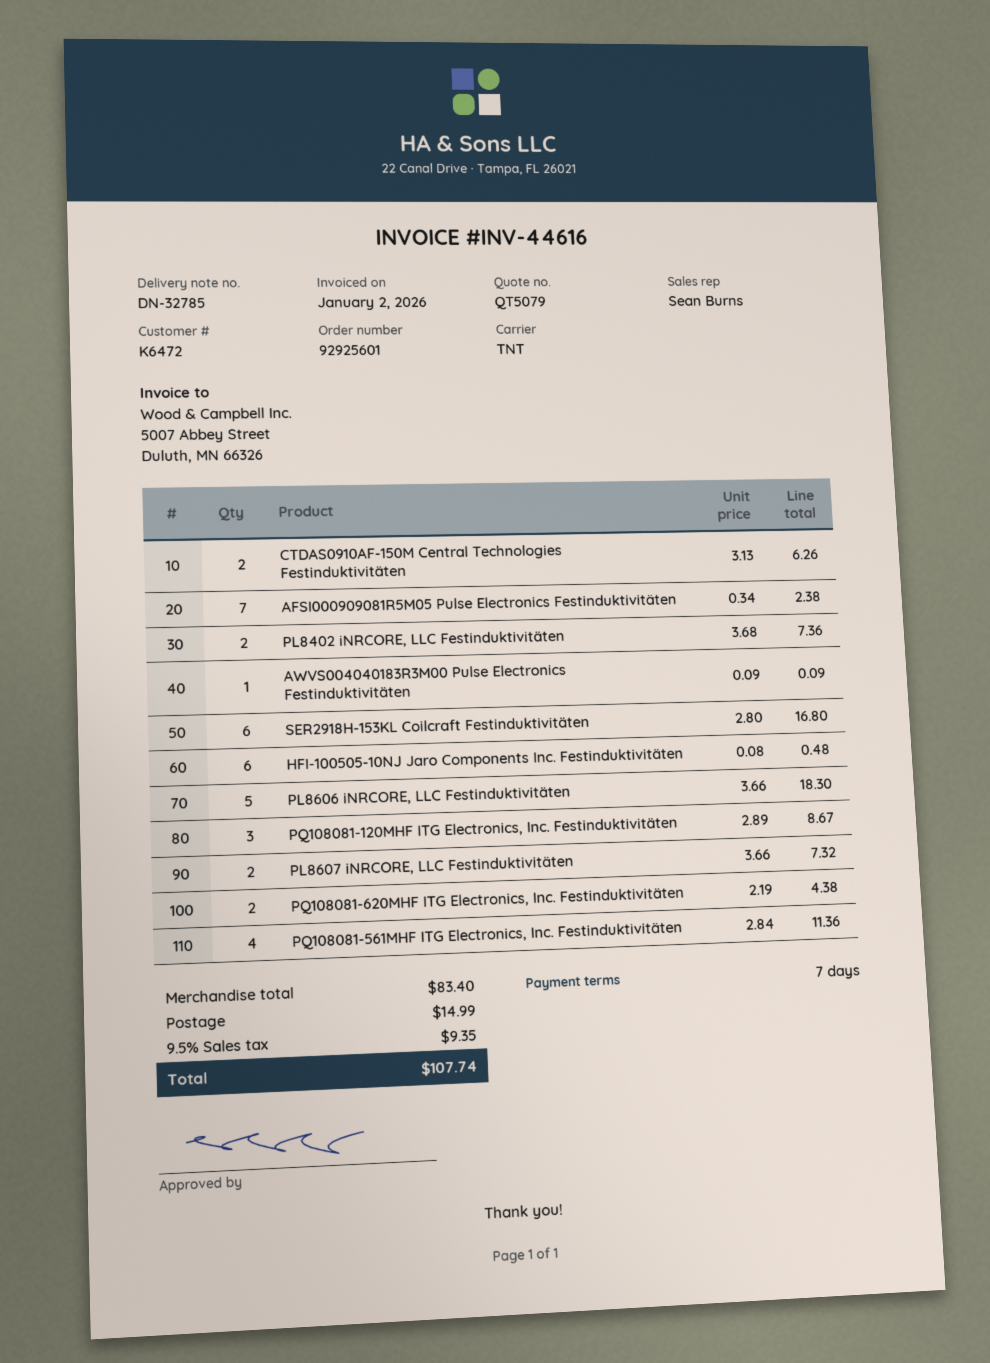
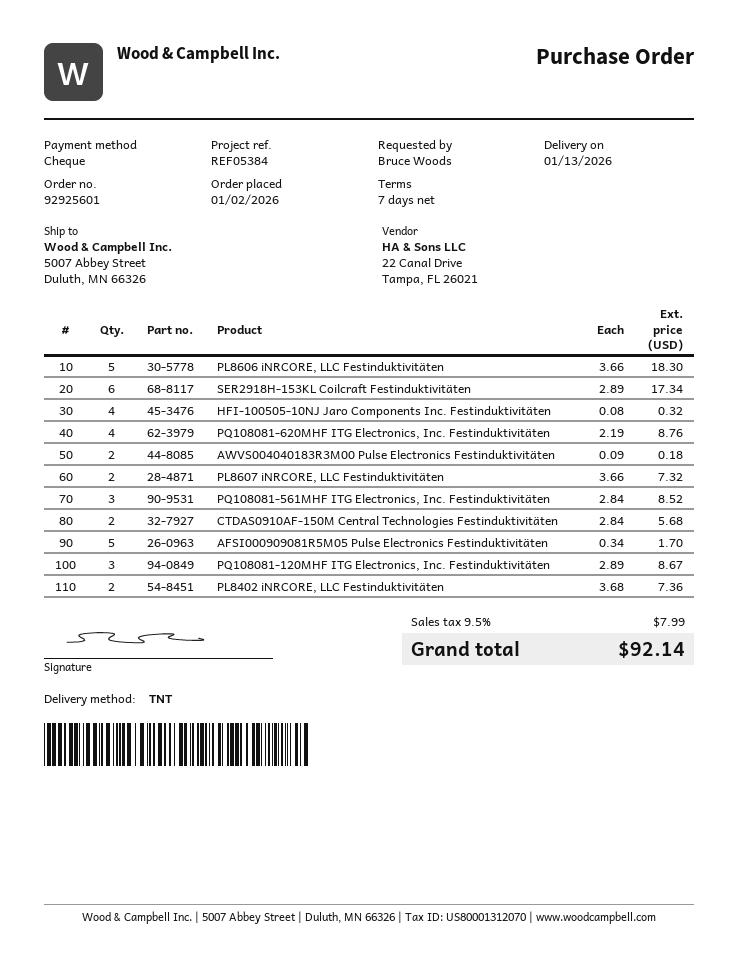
CTDAS0910AF-150M Central Technologies Festinduktivitäten: 2 x 3.13 = 6.26 -> 2 x 2.84 = 5.68
AFSI000909081R5M05 Pulse Electronics Festinduktivitäten: 7 x 0.34 = 2.38 -> 5 x 0.34 = 1.70
AWVS004040183R3M00 Pulse Electronics Festinduktivitäten: 1 x 0.09 = 0.09 -> 2 x 0.09 = 0.18
SER2918H-153KL Coilcraft Festinduktivitäten: 6 x 2.80 = 16.80 -> 6 x 2.89 = 17.34
HFI-100505-10NJ Jaro Components Inc. Festinduktivitäten: 6 x 0.08 = 0.48 -> 4 x 0.08 = 0.32
PQ108081-620MHF ITG Electronics, Inc. Festinduktivitäten: 2 x 2.19 = 4.38 -> 4 x 2.19 = 8.76
PQ108081-561MHF ITG Electronics, Inc. Festinduktivitäten: 4 x 2.84 = 11.36 -> 3 x 2.84 = 8.52
shipping: 14.99 -> none
tax: 9.5% = 9.35 -> 9.5% = 7.99
total: 107.74 -> 92.14

